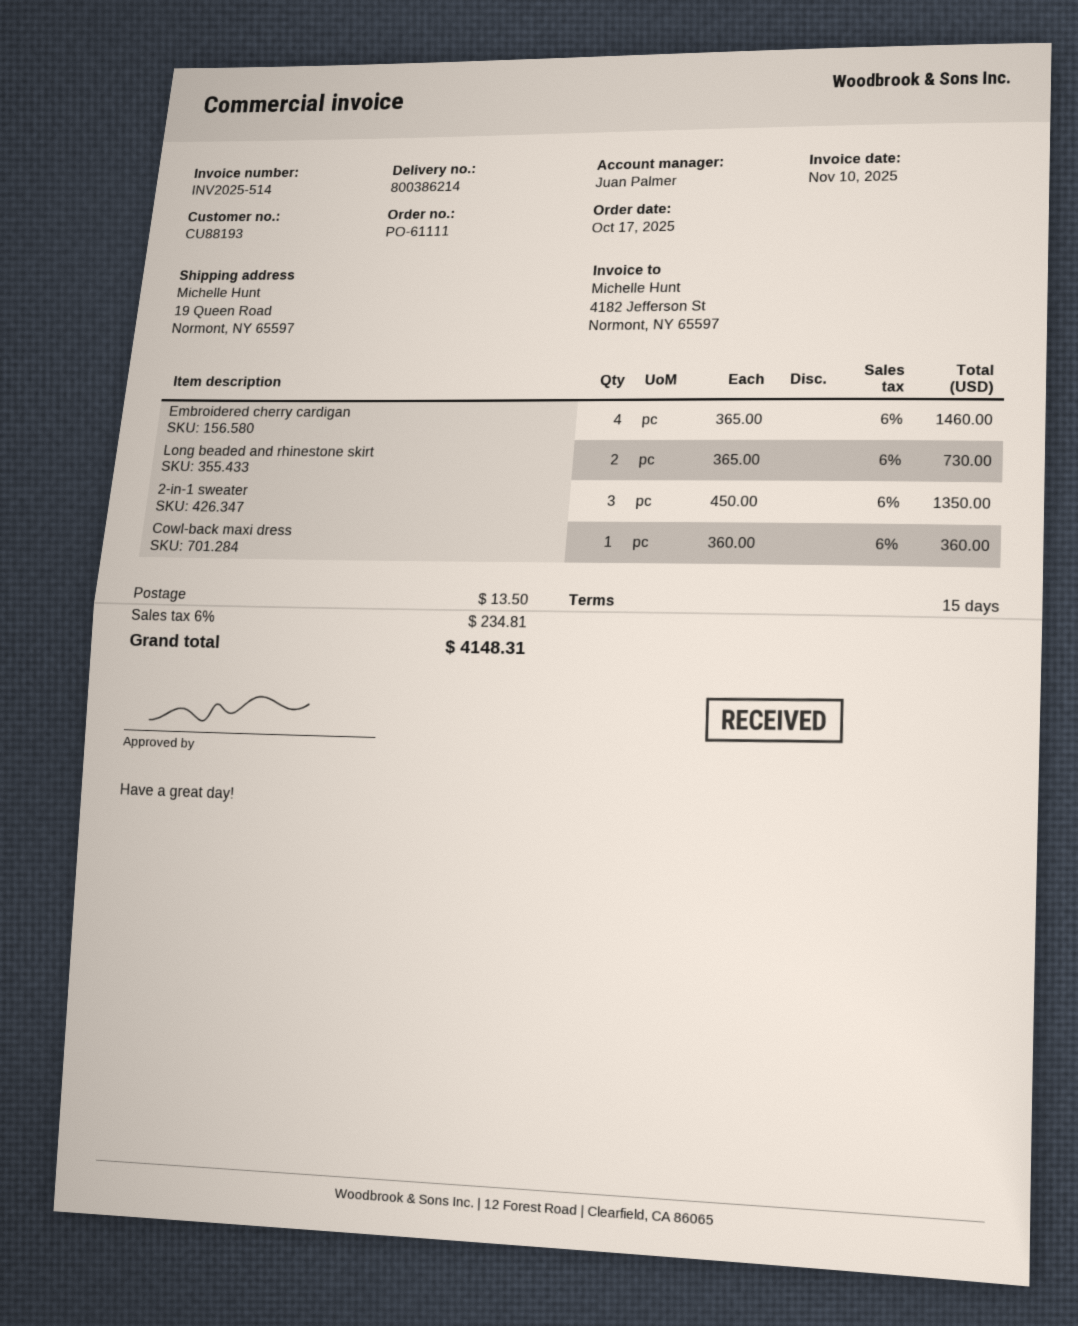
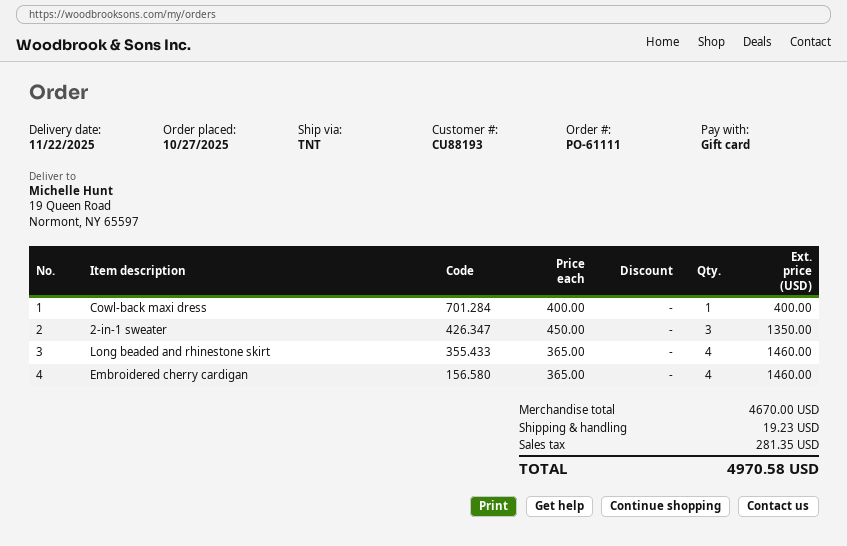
order date: 2025-10-17 -> 2025-10-27
Long beaded and rhinestone skirt: 2 x 365.00 = 730.00 -> 4 x 365.00 = 1460.00
Cowl-back maxi dress: 1 x 360.00 = 360.00 -> 1 x 400.00 = 400.00
shipping: 13.50 -> 19.23
tax: 234.81 -> 281.35
total: 4148.31 -> 4970.58

